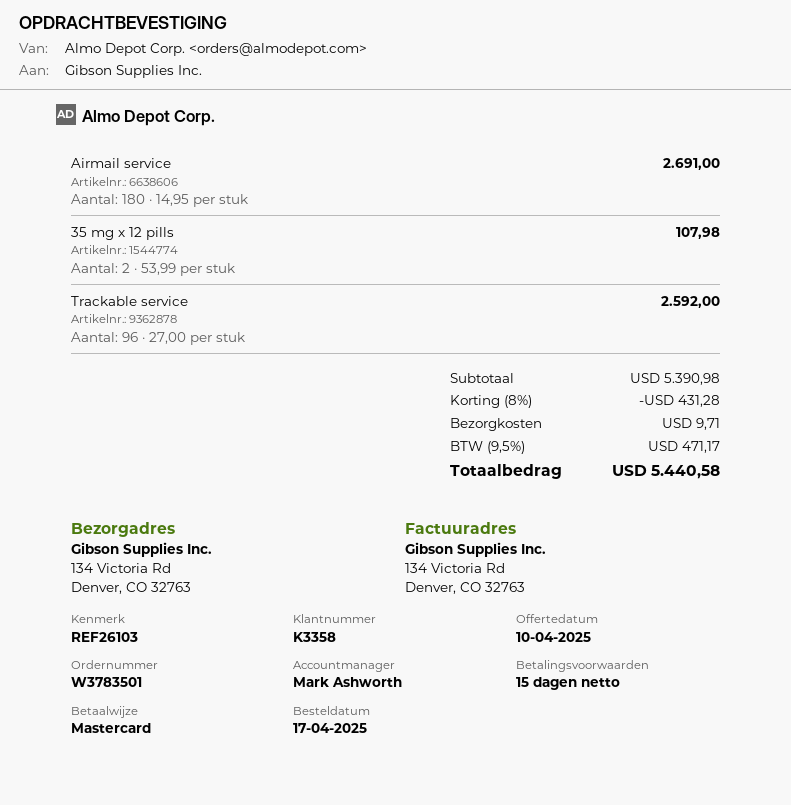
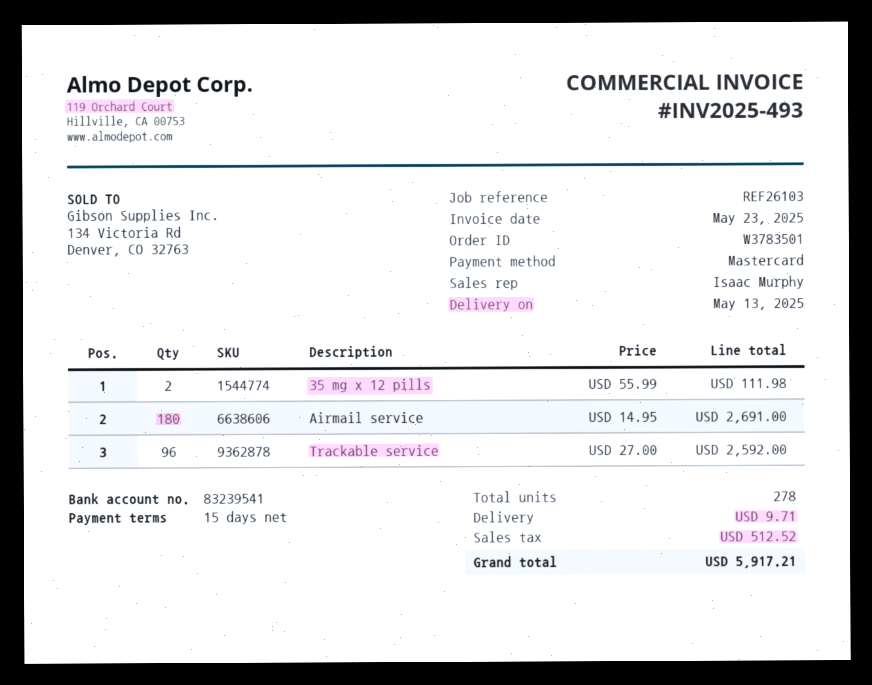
sales rep: Mark Ashworth -> Isaac Murphy
35 mg x 12 pills: 2 x 53.99 = 107.98 -> 2 x 55.99 = 111.98
discount: 8% = 431.28 -> none
tax: 471.17 -> 512.52
total: 5440.58 -> 5917.21

